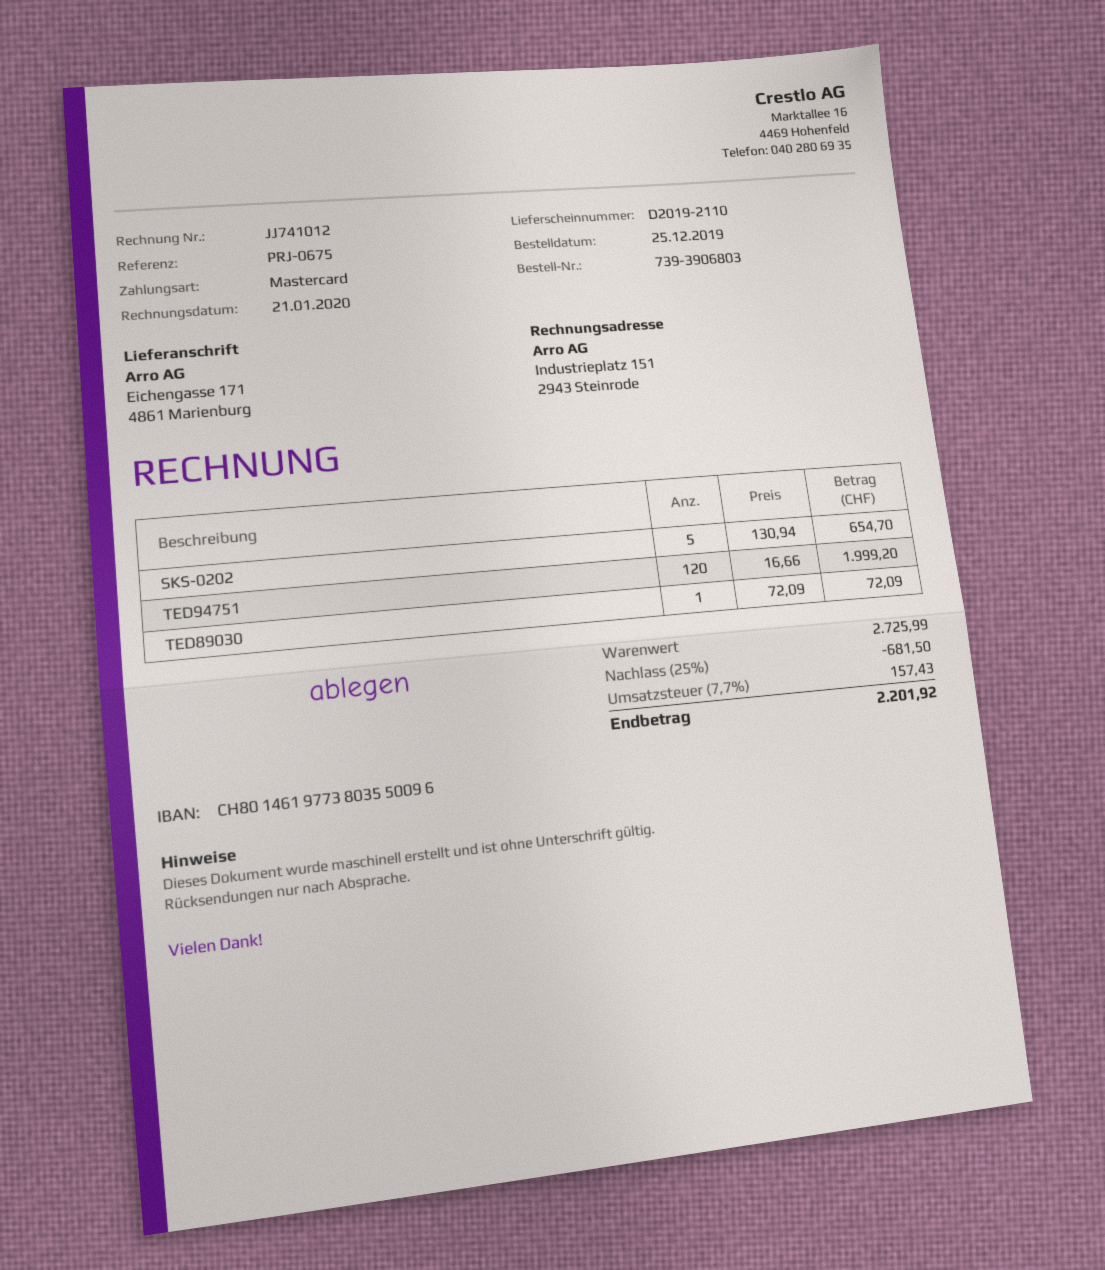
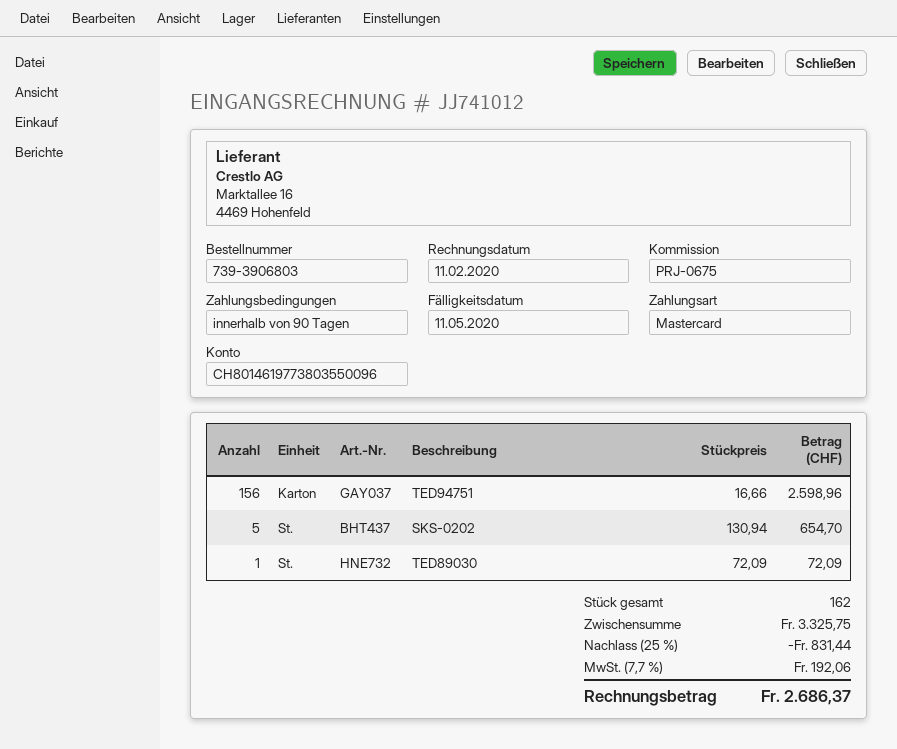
invoice date: 2020-01-21 -> 2020-02-11
TED94751: 120 x 16.66 = 1999.20 -> 156 x 16.66 = 2598.96
subtotal: 2725.99 -> 3325.75
discount: 25% = 681.50 -> 25% = 831.44
tax: 7.7% = 157.43 -> 7.7% = 192.06
total: 2201.92 -> 2686.37

